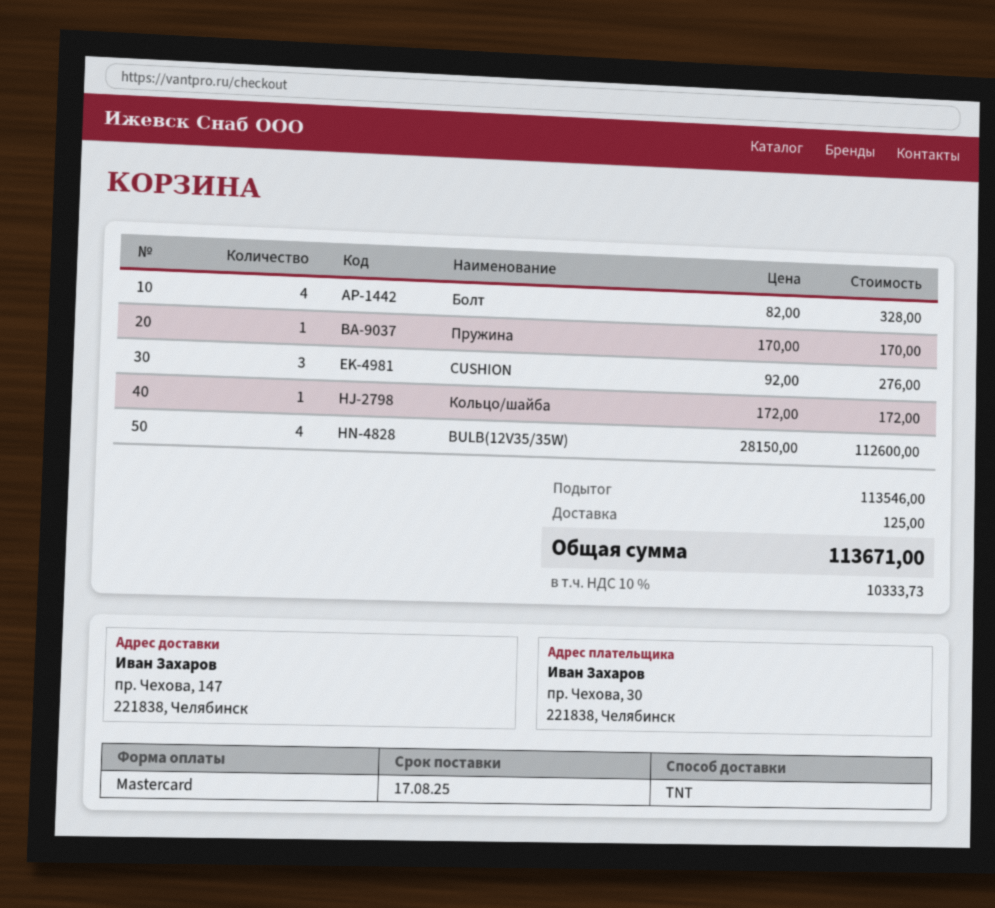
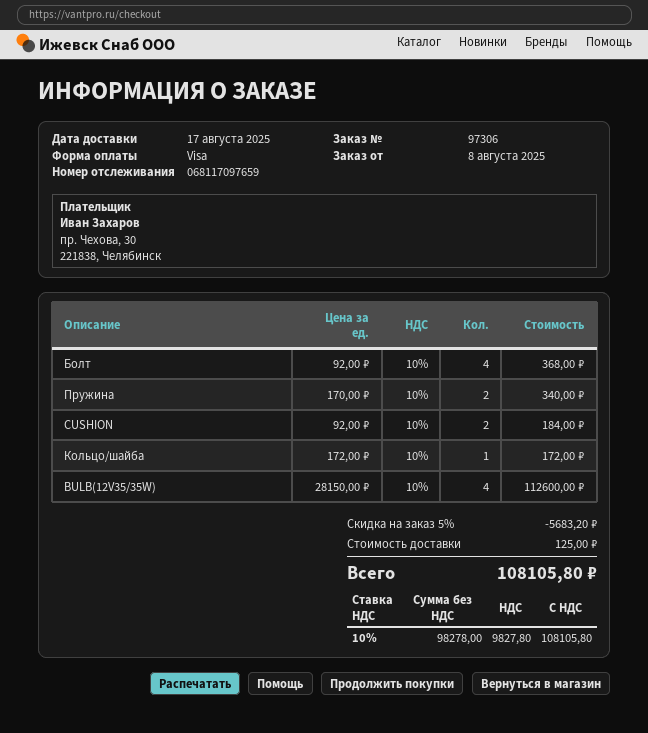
payment method: Mastercard -> Visa
Болт: 4 x 82.00 = 328.00 -> 4 x 92.00 = 368.00
Пружина: 1 x 170.00 = 170.00 -> 2 x 170.00 = 340.00
CUSHION: 3 x 92.00 = 276.00 -> 2 x 92.00 = 184.00
discount: none -> 5% = 5683.20
tax: 10% = 10333.73 -> 10% = 9827.80
total: 113671.00 -> 108105.80

